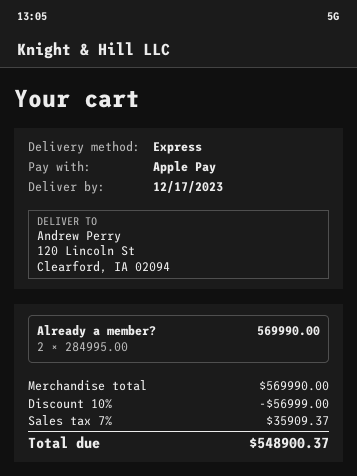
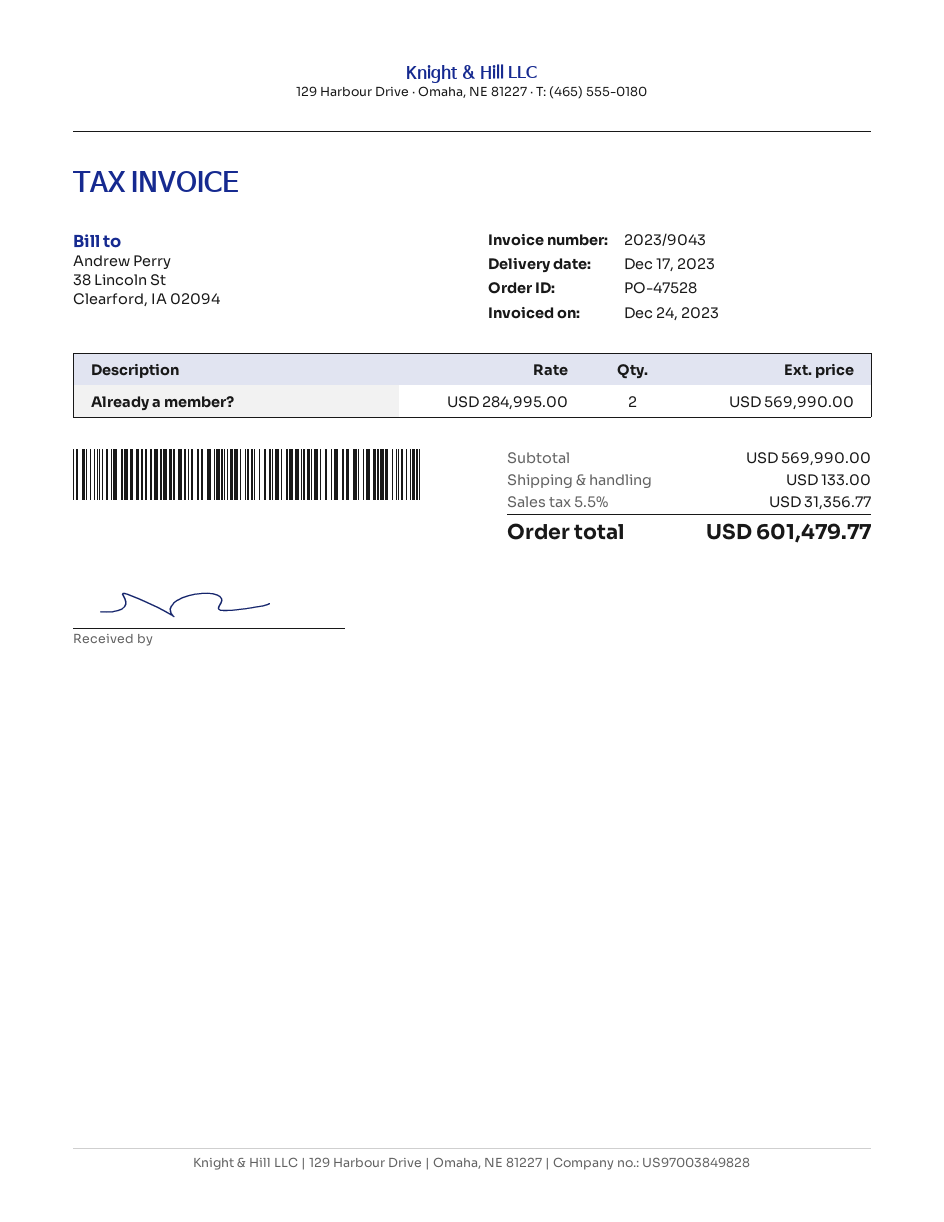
discount: 10% = 56999.00 -> none
shipping: none -> 133.00
tax: 7% = 35909.37 -> 5.5% = 31356.77
total: 548900.37 -> 601479.77

